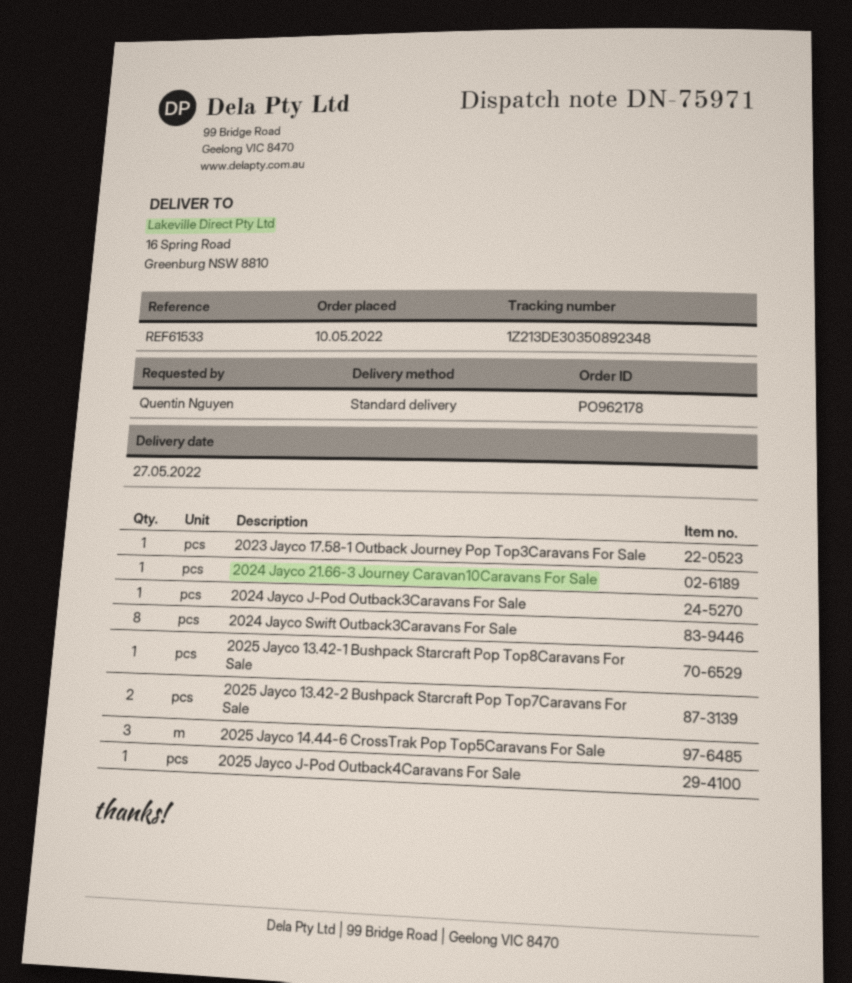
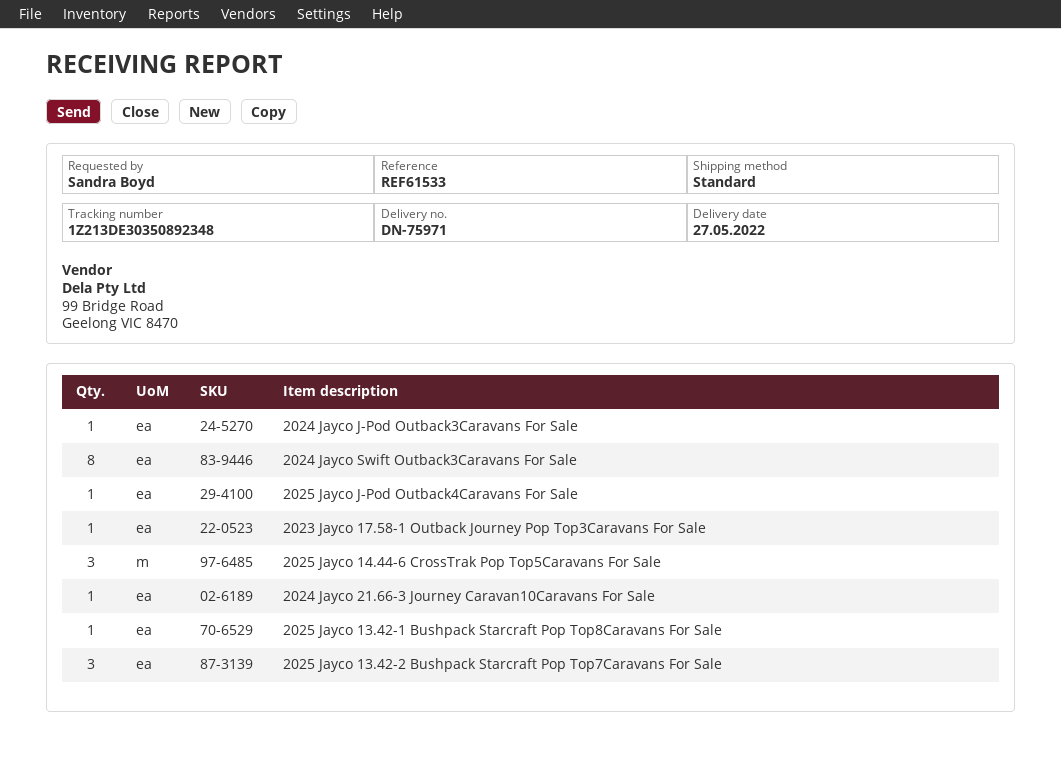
ordered by: Quentin Nguyen -> Sandra Boyd
2025 Jayco 13.42-2 Bushpack Starcraft Pop Top7Caravans For Sale: 2 -> 3

